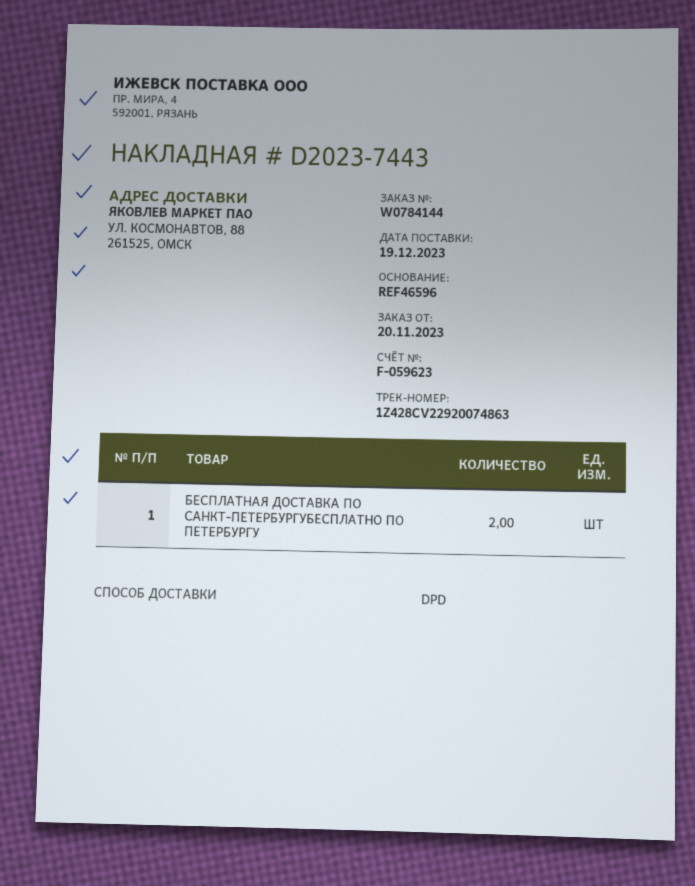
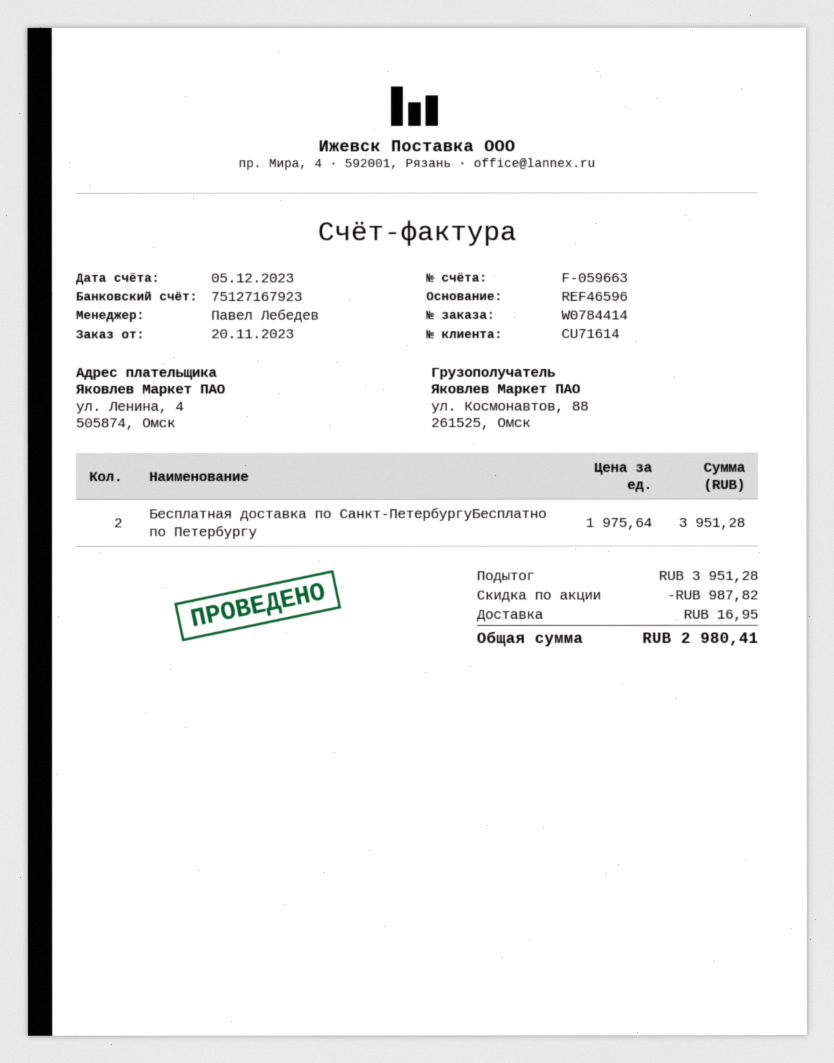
order number: W0784144 -> W0784414
invoice number: F-059623 -> F-059663

